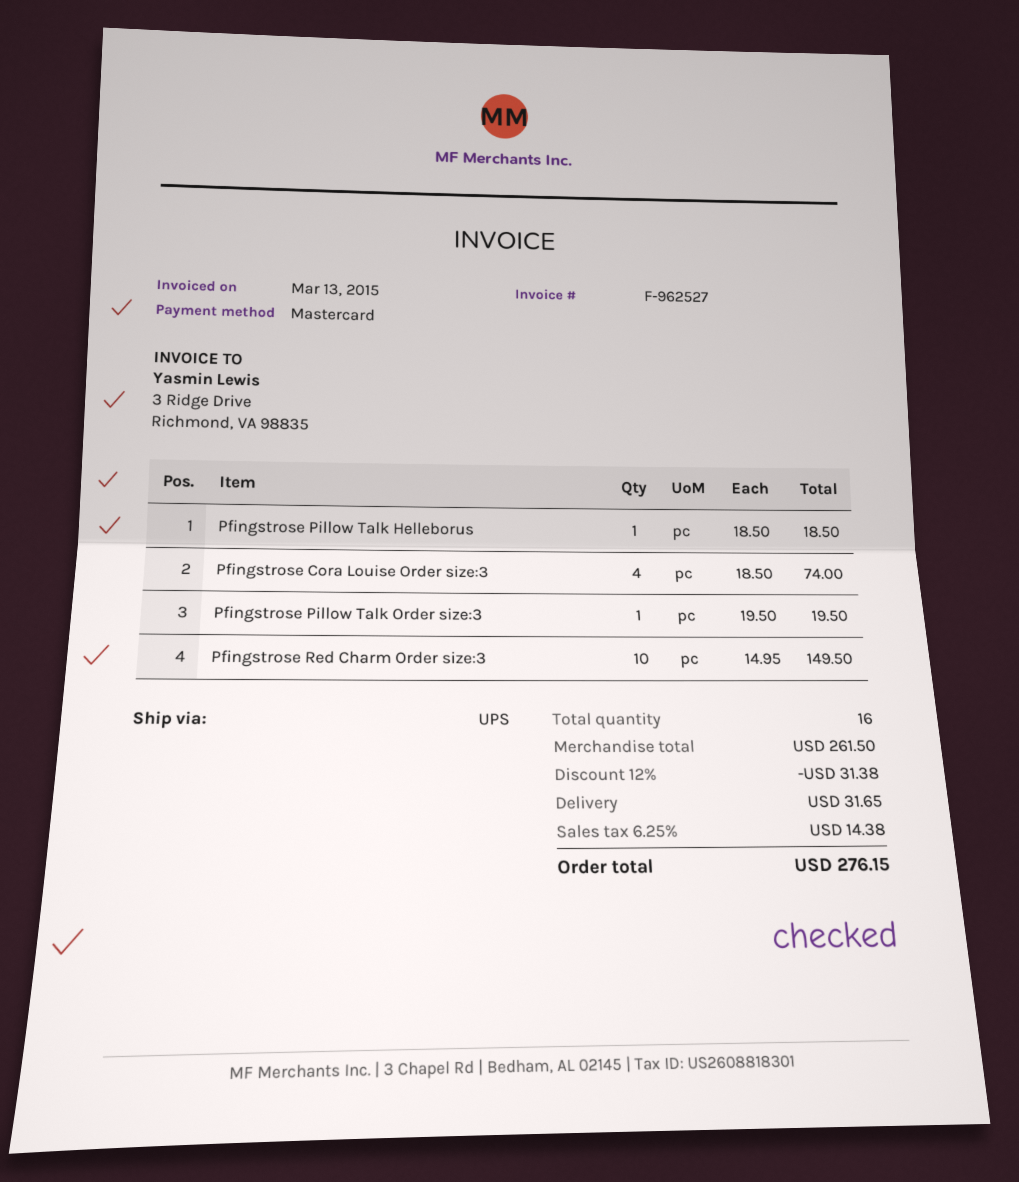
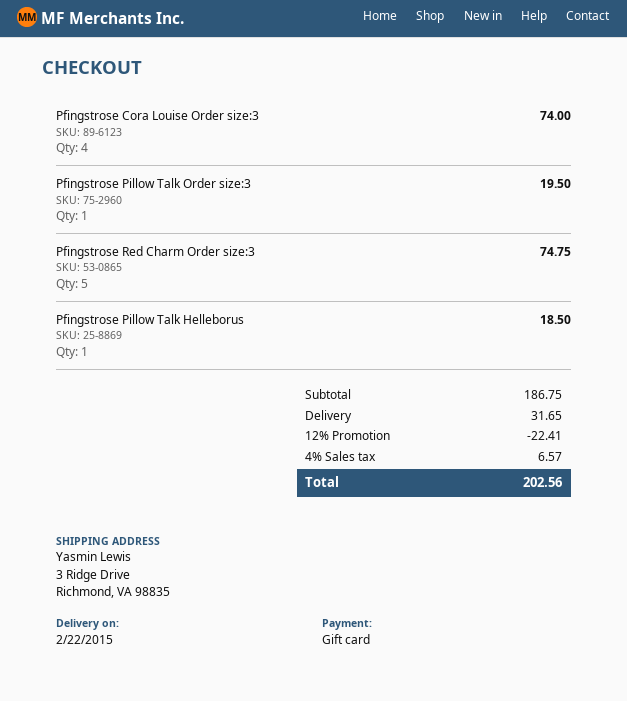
payment method: Mastercard -> gift card
Pfingstrose Red Charm Order size:3: 10 for 149.50 -> 5 for 74.75
subtotal: 261.50 -> 186.75
discount: 12% = 31.38 -> 12% = 22.41
tax: 6.25% = 14.38 -> 4% = 6.57
total: 276.15 -> 202.56

